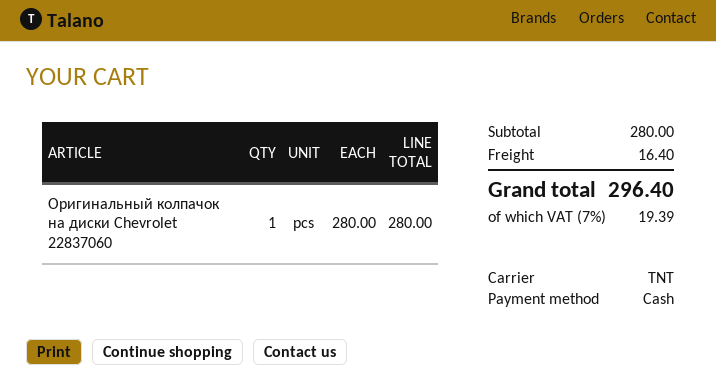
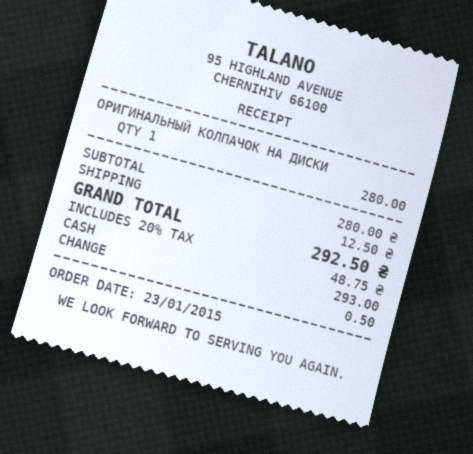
shipping: 16.40 -> 12.50
tax: 7% = 19.39 -> 20% = 48.75
total: 296.40 -> 292.50

